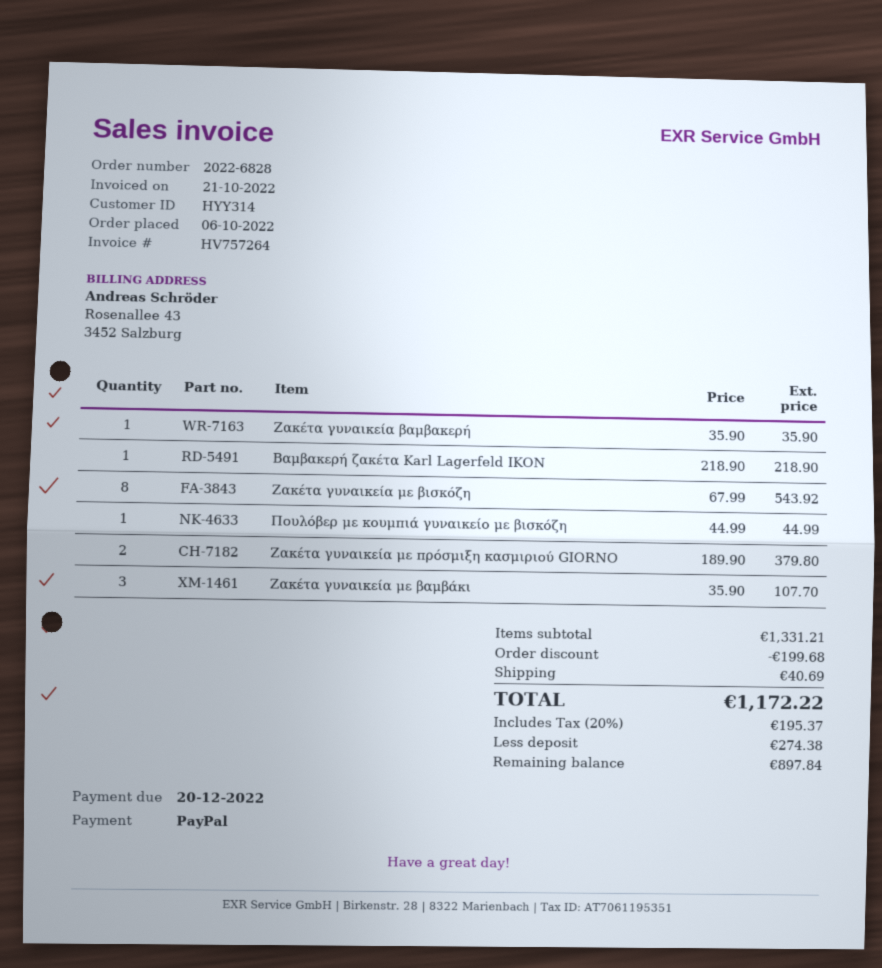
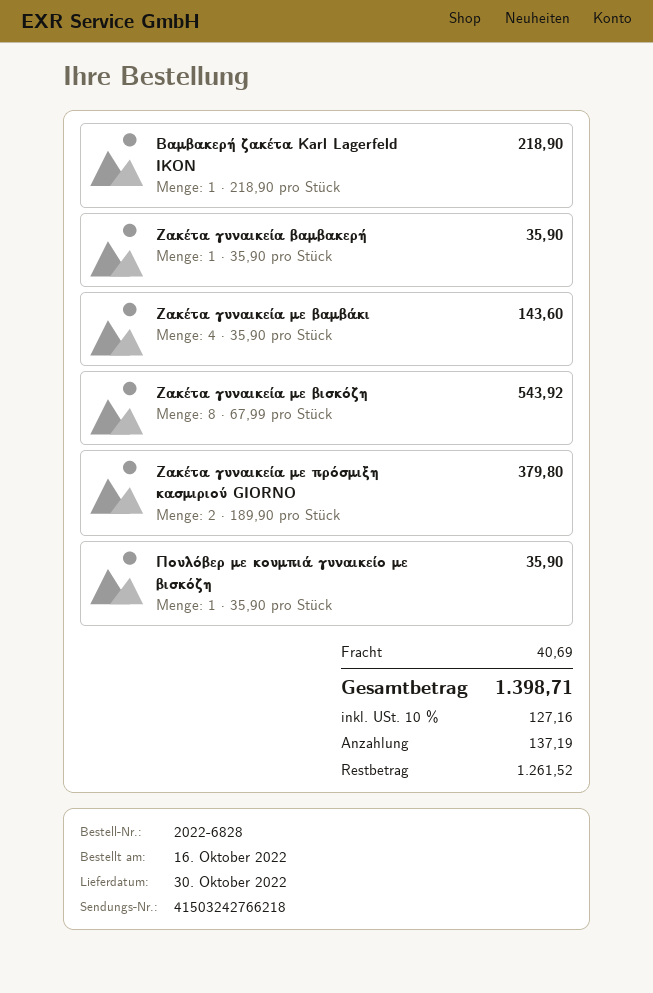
order date: 2022-10-06 -> 2022-10-16
Πουλόβερ με κουμπιά γυναικείο με βισκόζη: 1 x 44.99 = 44.99 -> 1 x 35.90 = 35.90
Ζακέτα γυναικεία με βαμβάκι: 3 x 35.90 = 107.70 -> 4 x 35.90 = 143.60
discount: 199.68 -> none
tax: 20% = 195.37 -> 10% = 127.16
total: 1172.22 -> 1398.71
deposit: 274.38 -> 137.19
balance: 897.84 -> 1261.52

